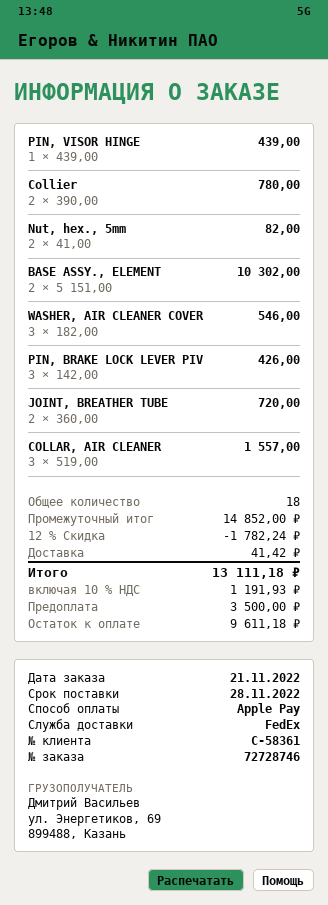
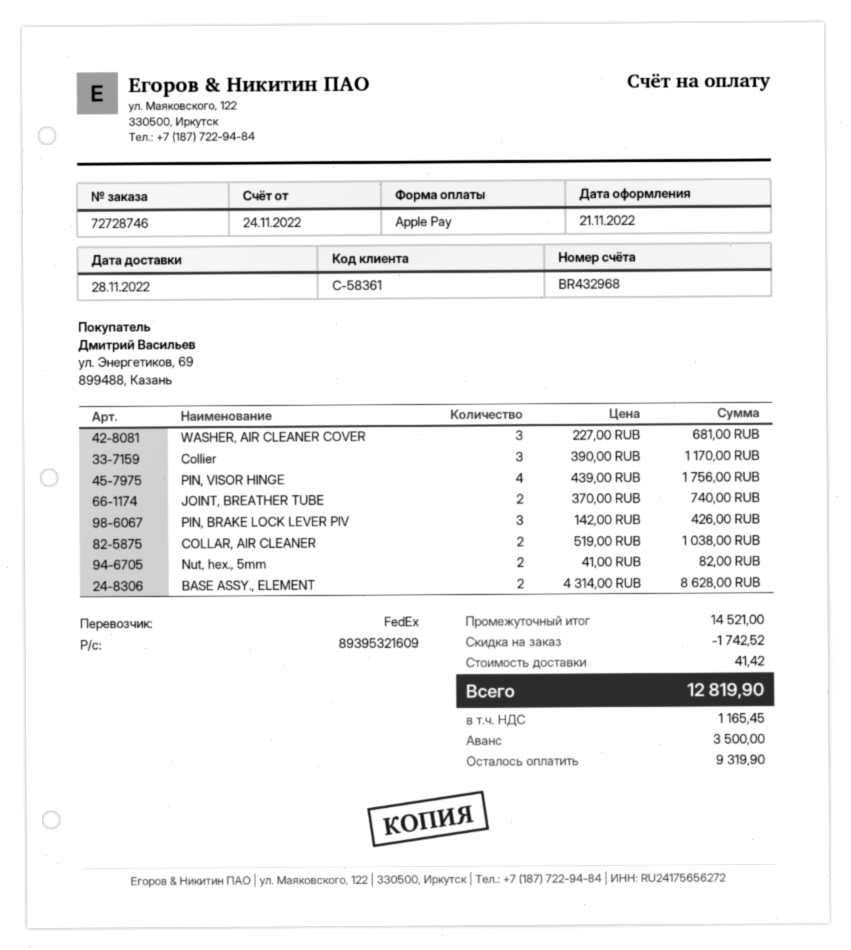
PIN, VISOR HINGE: 1 x 439.00 = 439.00 -> 4 x 439.00 = 1756.00
Collier: 2 x 390.00 = 780.00 -> 3 x 390.00 = 1170.00
BASE ASSY., ELEMENT: 2 x 5151.00 = 10302.00 -> 2 x 4314.00 = 8628.00
WASHER, AIR CLEANER COVER: 3 x 182.00 = 546.00 -> 3 x 227.00 = 681.00
JOINT, BREATHER TUBE: 2 x 360.00 = 720.00 -> 2 x 370.00 = 740.00
COLLAR, AIR CLEANER: 3 x 519.00 = 1557.00 -> 2 x 519.00 = 1038.00
subtotal: 14852.00 -> 14521.00
discount: 1782.24 -> 1742.52
tax: 1191.93 -> 1165.45
total: 13111.18 -> 12819.90
balance: 9611.18 -> 9319.90

